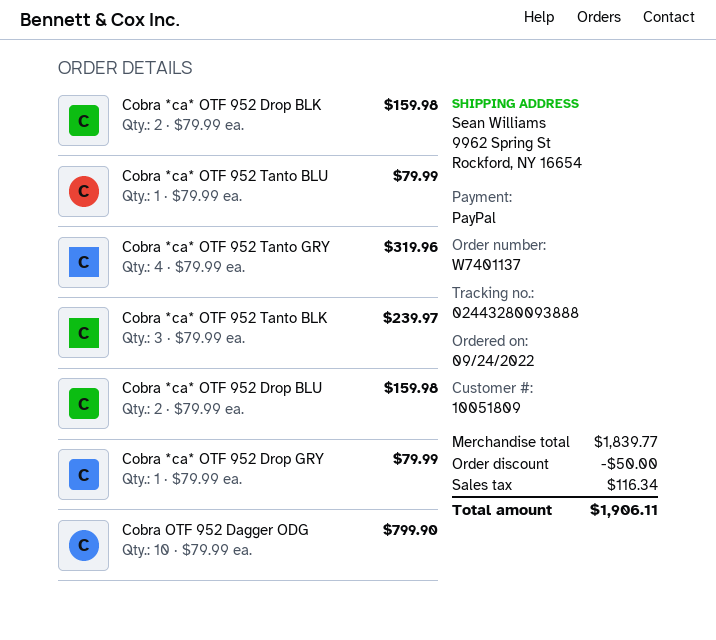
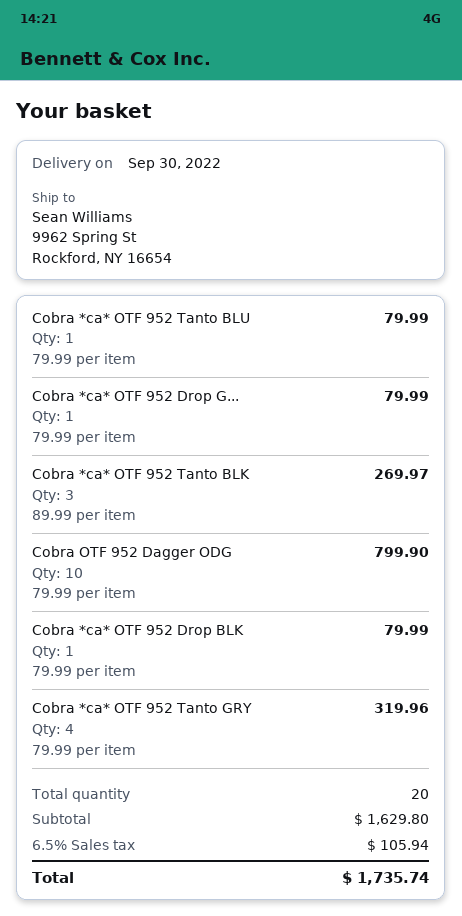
Cobra *ca* OTF 952 Drop BLK: 2 x 79.99 = 159.98 -> 1 x 79.99 = 79.99
Cobra *ca* OTF 952 Tanto BLK: 3 x 79.99 = 239.97 -> 3 x 89.99 = 269.97
Cobra *ca* OTF 952 Drop BLU: 2 x 79.99 = 159.98 -> none
subtotal: 1839.77 -> 1629.80
discount: 50.00 -> none
tax: 116.34 -> 105.94
total: 1906.11 -> 1735.74

